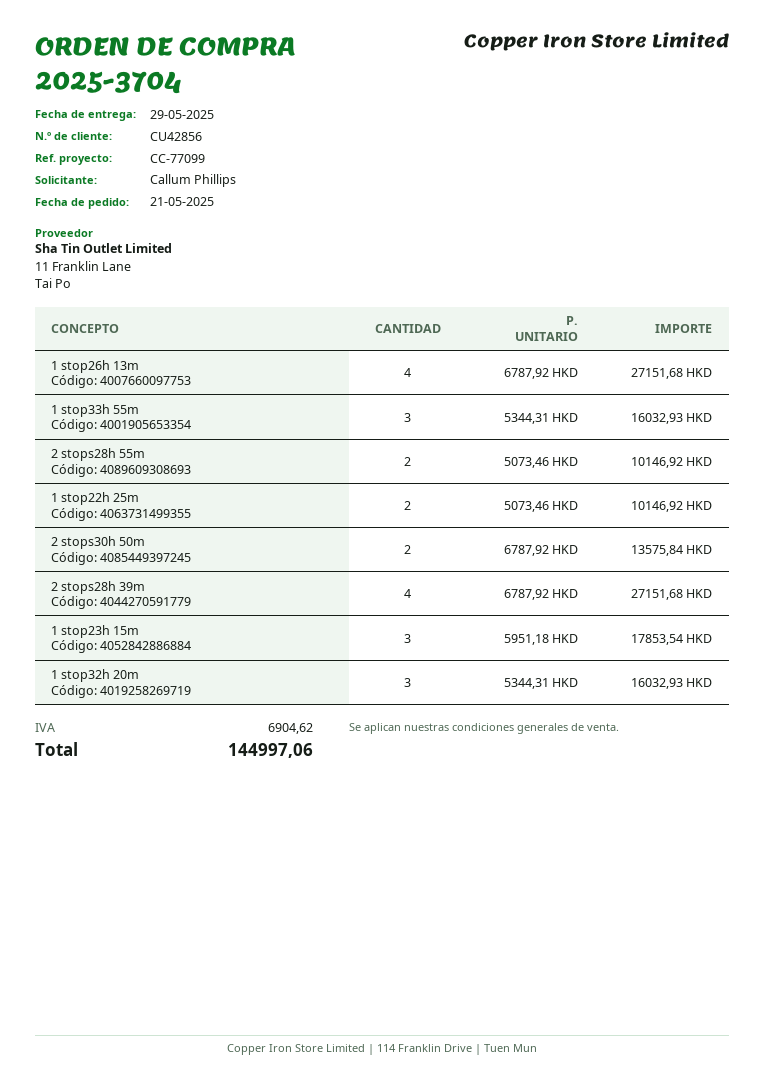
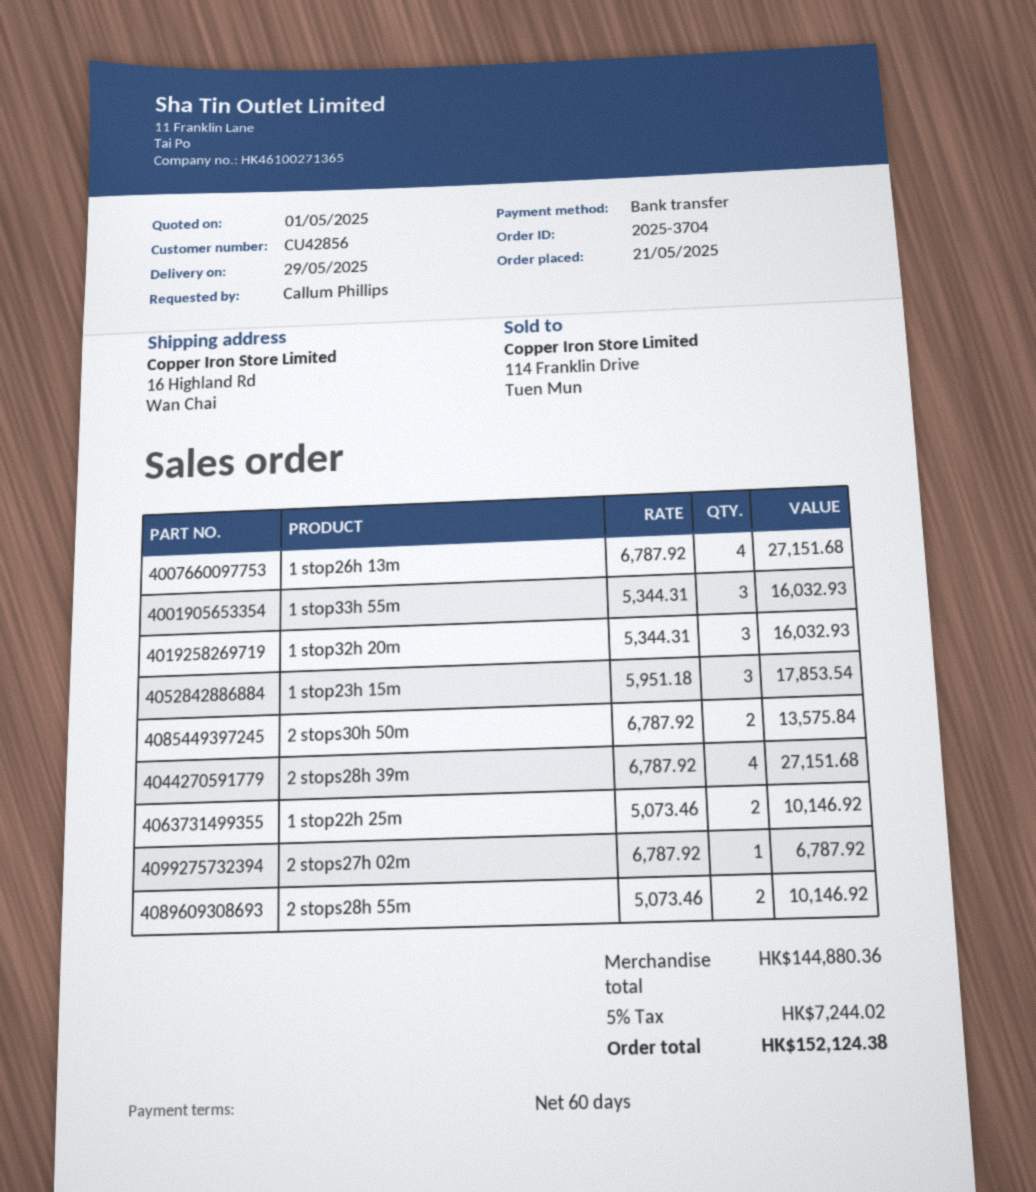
2 stops27h 02m: none -> 1 x 6787.92 = 6787.92
tax: 6904.62 -> 7244.02
total: 144997.06 -> 152124.38

